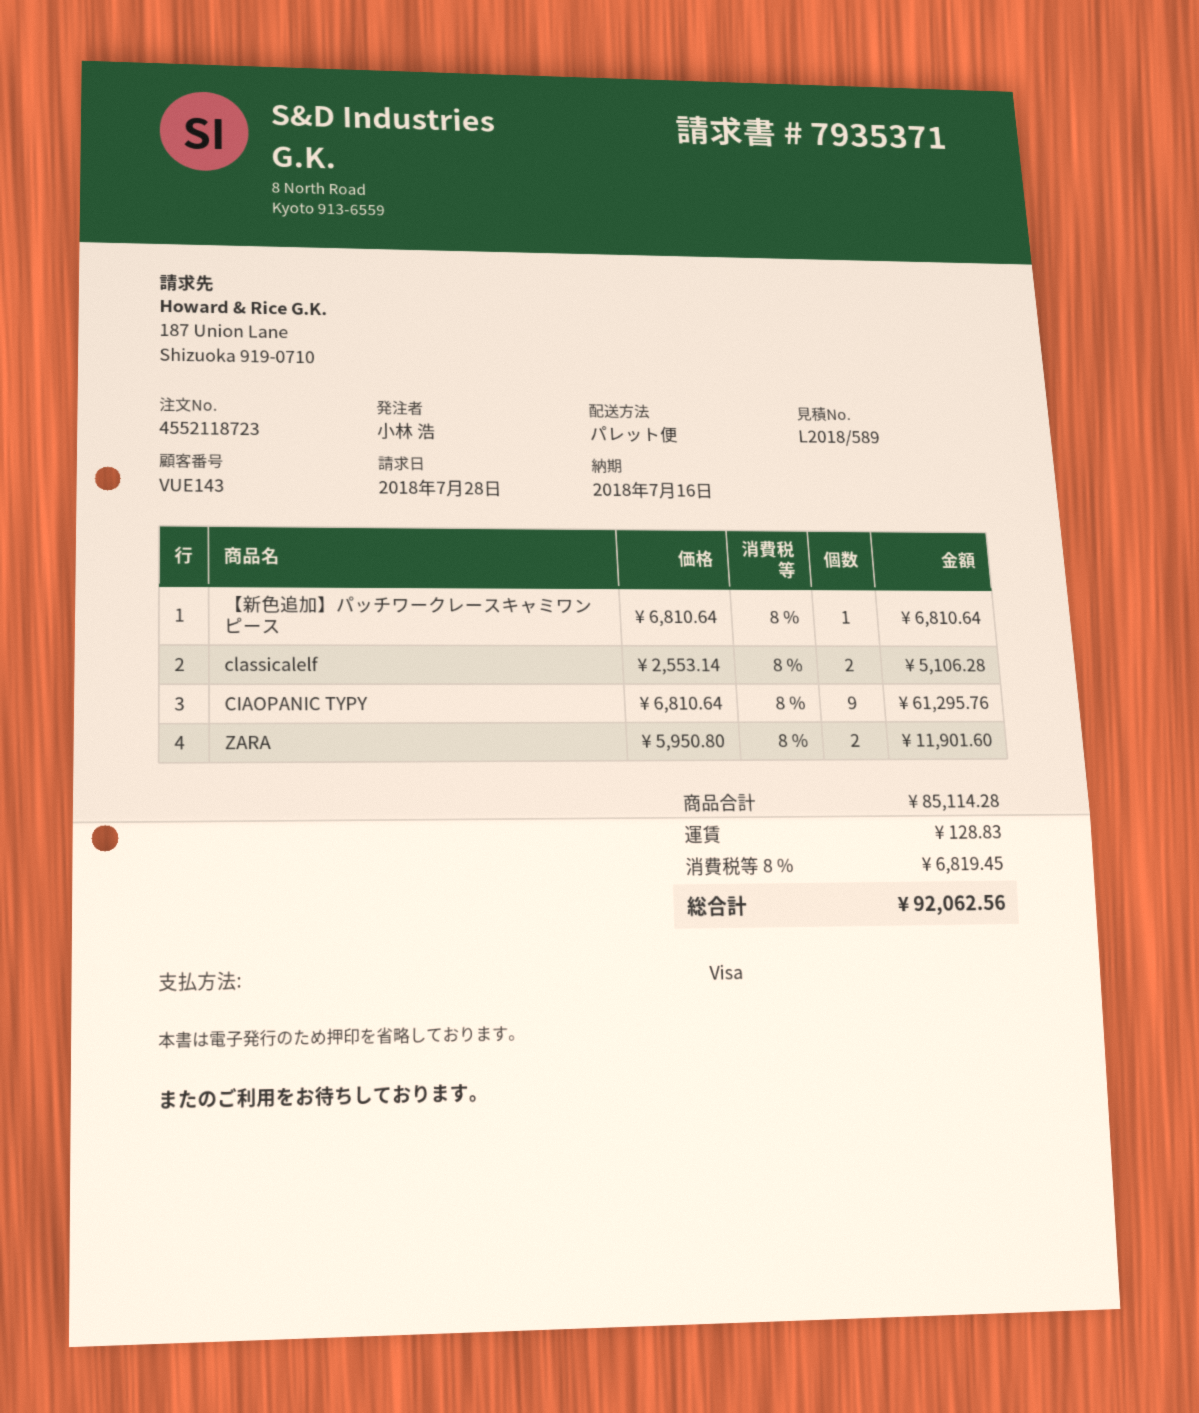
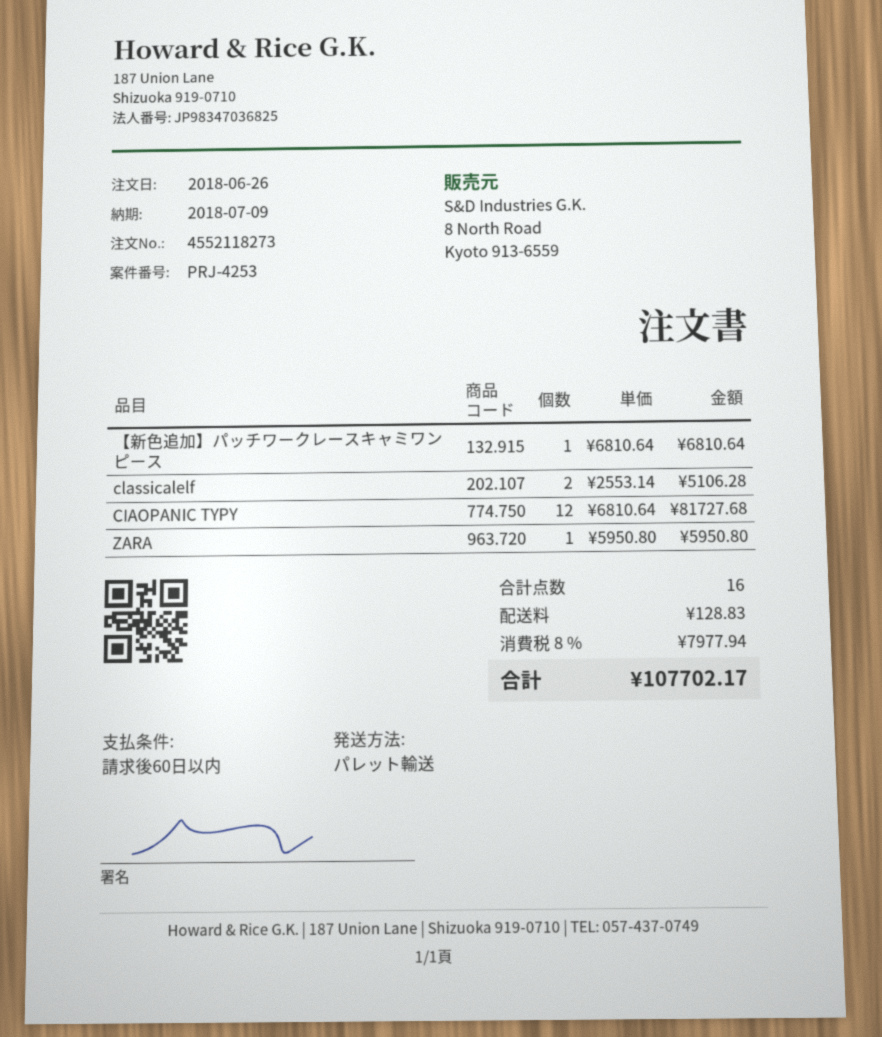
order number: 4552118723 -> 4552118273
delivery date: 2018-07-16 -> 2018-07-09
CIAOPANIC TYPY: 9 x 6810.64 = 61295.76 -> 12 x 6810.64 = 81727.68
ZARA: 2 x 5950.80 = 11901.60 -> 1 x 5950.80 = 5950.80
tax: 8% = 6819.45 -> 8% = 7977.94
total: 92062.56 -> 107702.17

